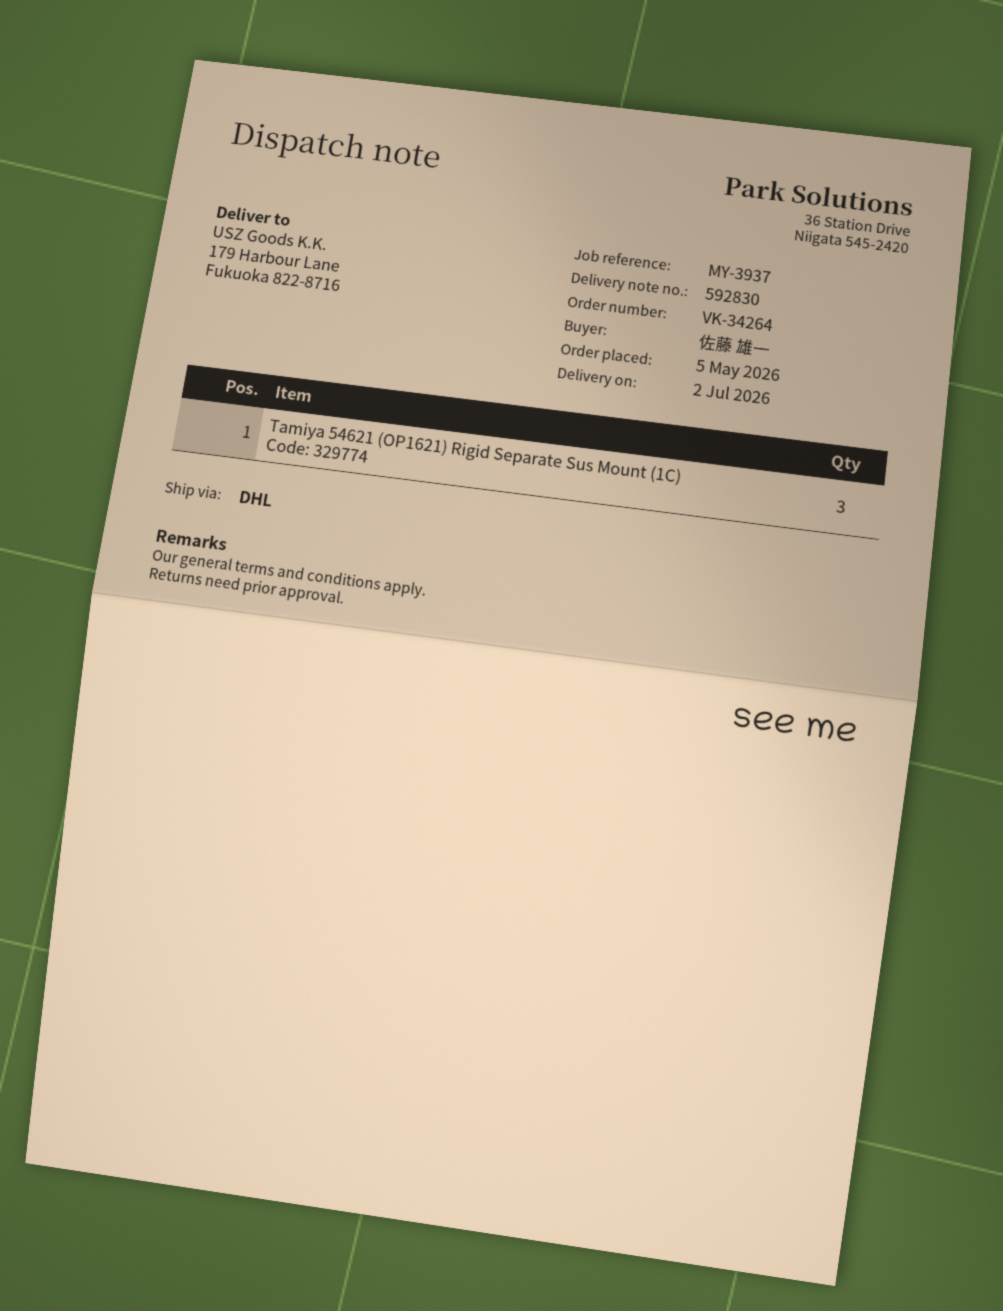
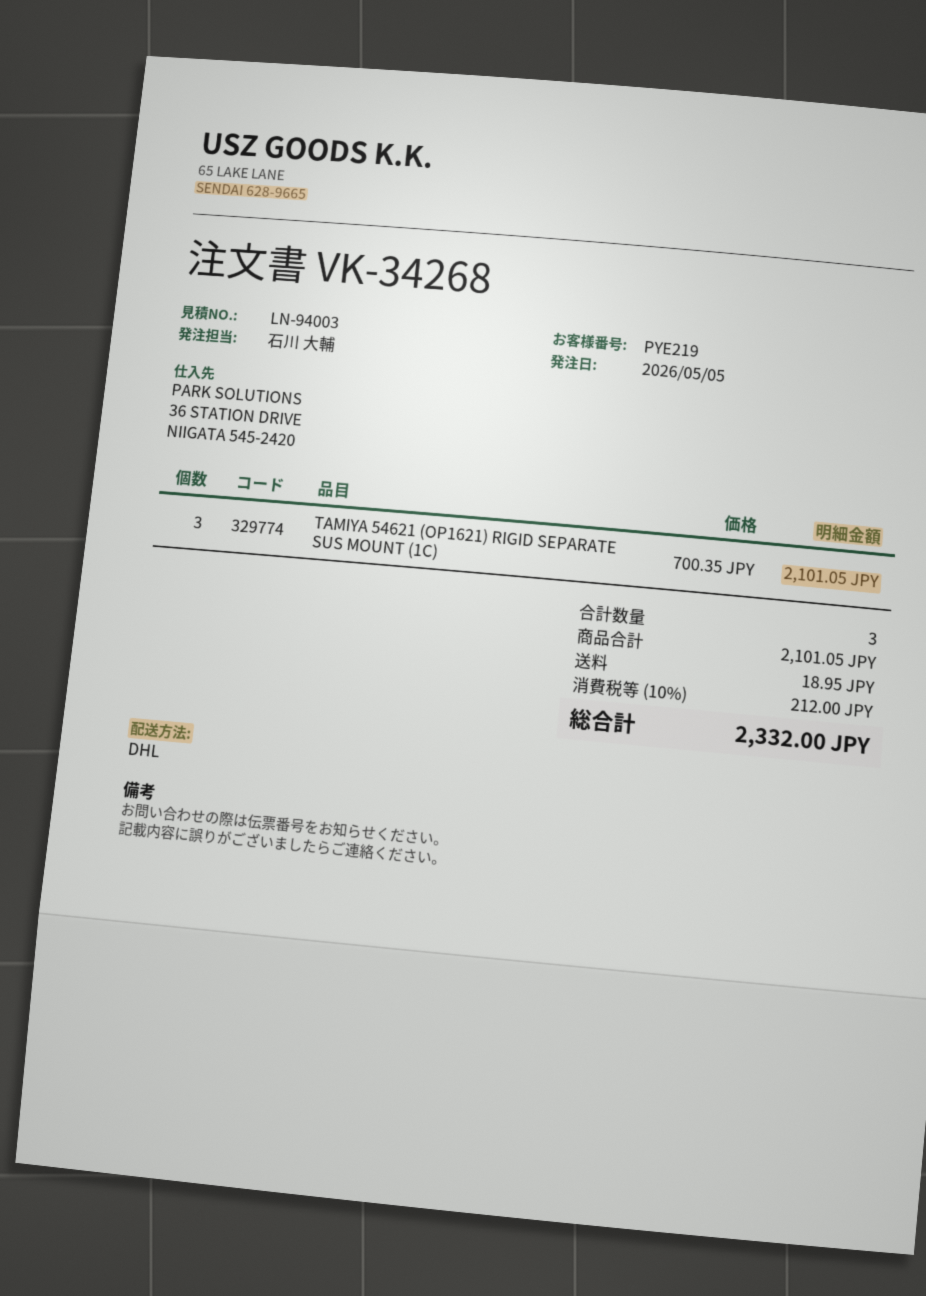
order number: VK-34264 -> VK-34268
ordered by: 佐藤 雄一 -> 石川 大輔

